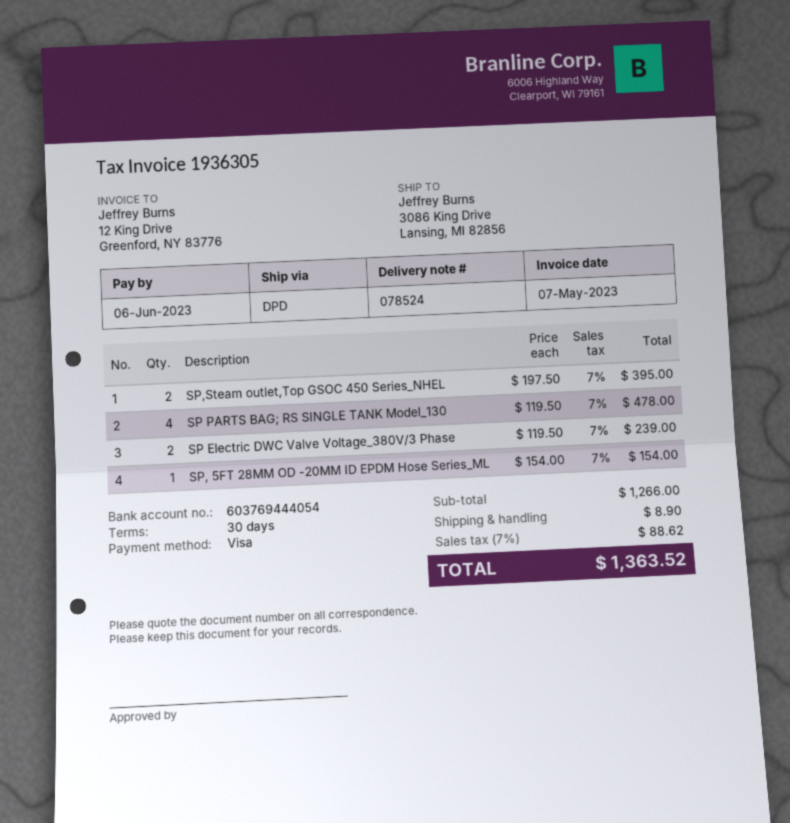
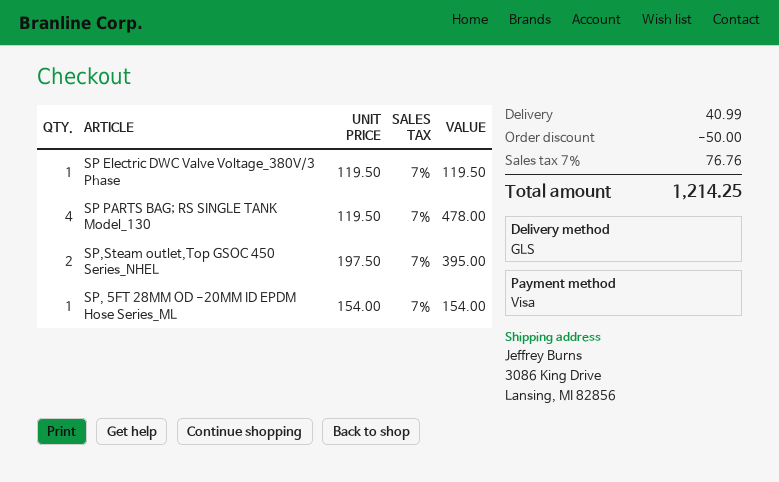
shipping method: DPD -> GLS
SP Electric DWC Valve Voltage_380V/3 Phase: 2 x 119.50 = 239.00 -> 1 x 119.50 = 119.50
discount: none -> 50.00
shipping: 8.90 -> 40.99
tax: 7% = 88.62 -> 7% = 76.76
total: 1363.52 -> 1214.25

